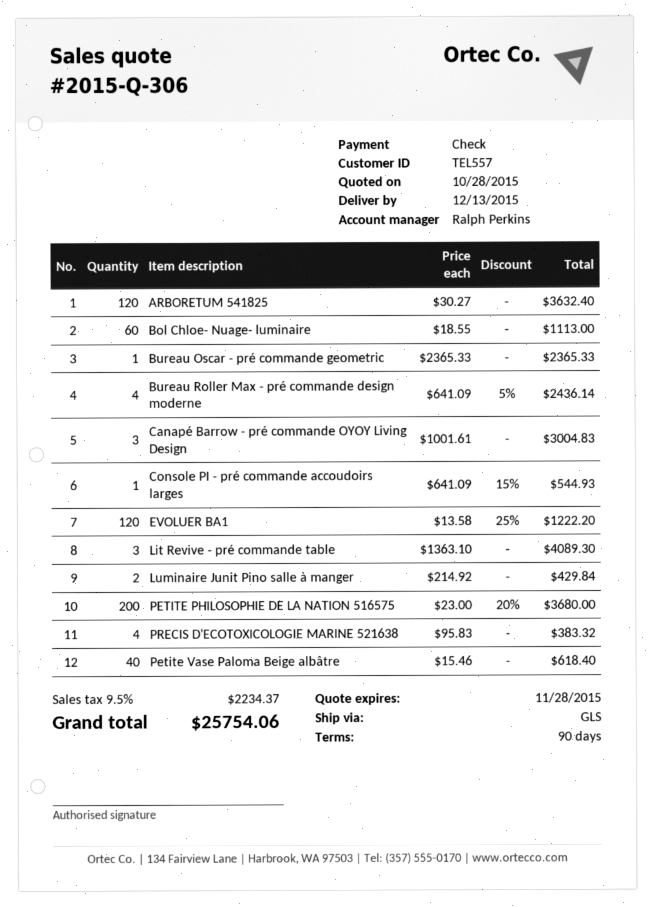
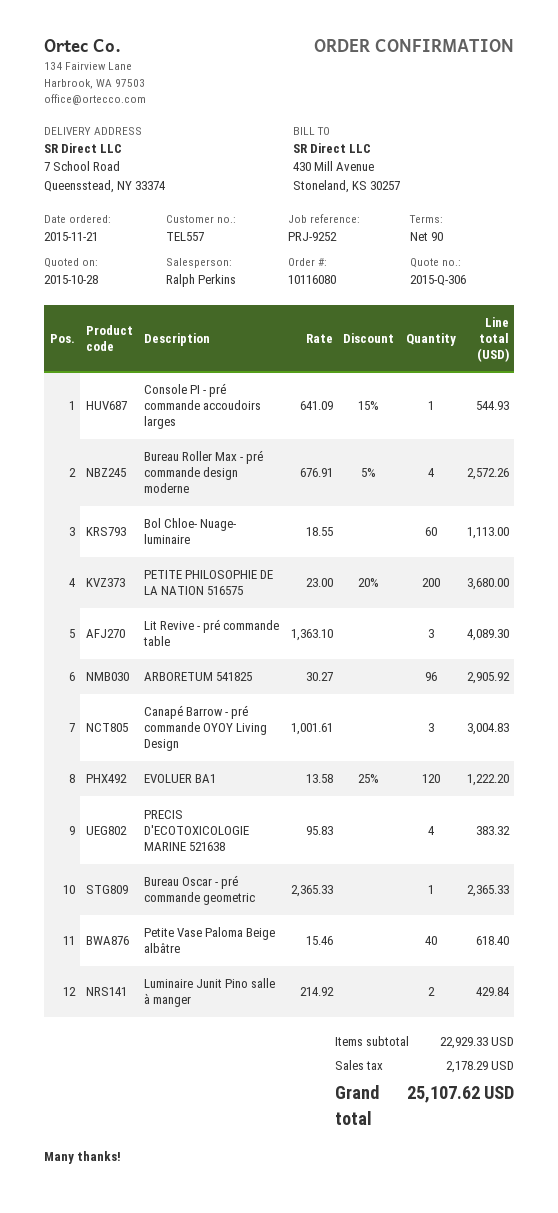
ARBORETUM 541825: 120 x 30.27 = 3632.40 -> 96 x 30.27 = 2905.92
Bureau Roller Max - pré commande design moderne: 4 x 641.09 - 5% = 2436.14 -> 4 x 676.91 - 5% = 2572.26
tax: 2234.37 -> 2178.29
total: 25754.06 -> 25107.62

